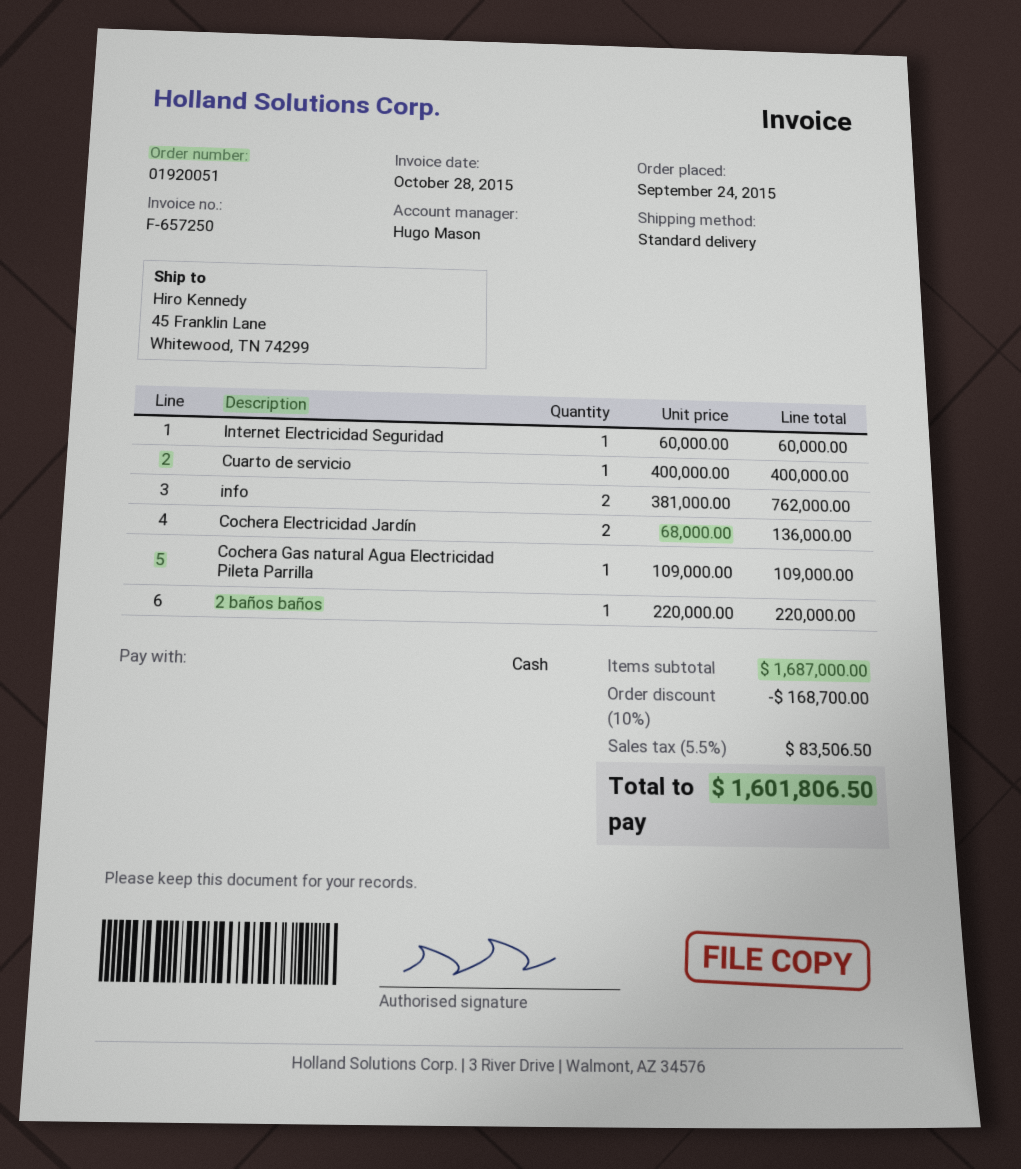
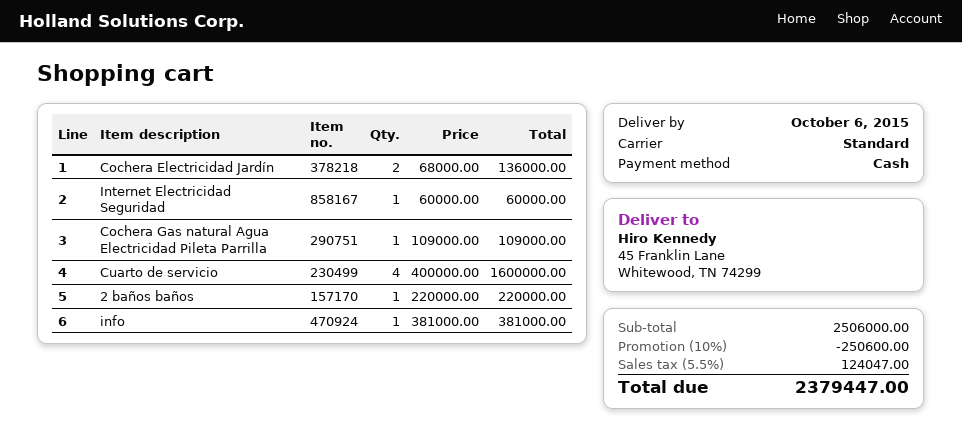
Cuarto de servicio: 1 x 400000.00 = 400000.00 -> 4 x 400000.00 = 1600000.00
info: 2 x 381000.00 = 762000.00 -> 1 x 381000.00 = 381000.00
subtotal: 1687000.00 -> 2506000.00
discount: 10% = 168700.00 -> 10% = 250600.00
tax: 5.5% = 83506.50 -> 5.5% = 124047.00
total: 1601806.50 -> 2379447.00

